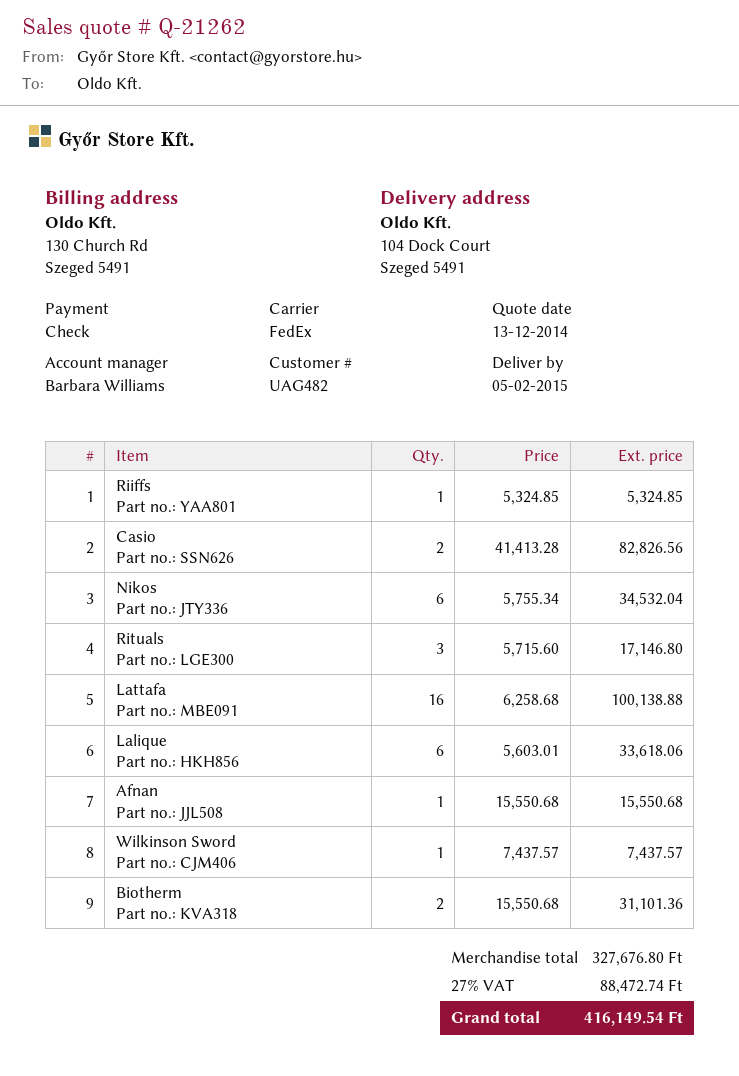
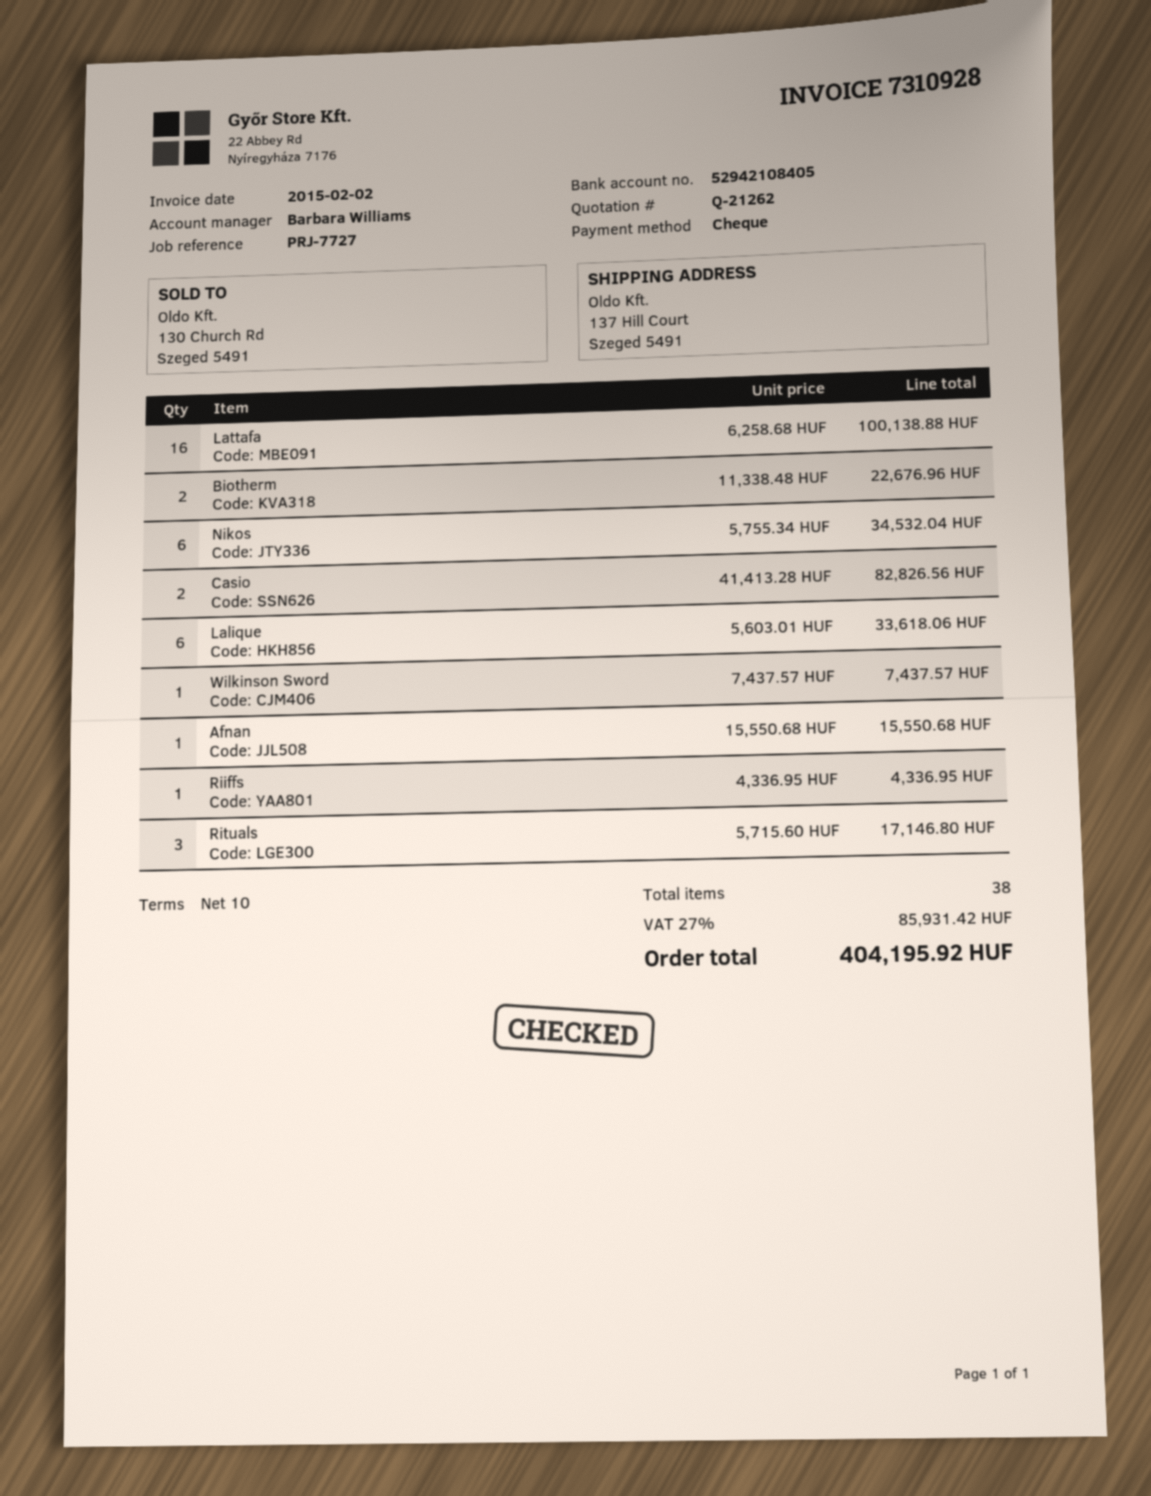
ship to: 104 Dock Court, Szeged 5491 -> 137 Hill Court, Szeged 5491
Riiffs: 1 x 5324.85 = 5324.85 -> 1 x 4336.95 = 4336.95
Biotherm: 2 x 15550.68 = 31101.36 -> 2 x 11338.48 = 22676.96
tax: 27% = 88472.74 -> 27% = 85931.42
total: 416149.54 -> 404195.92

